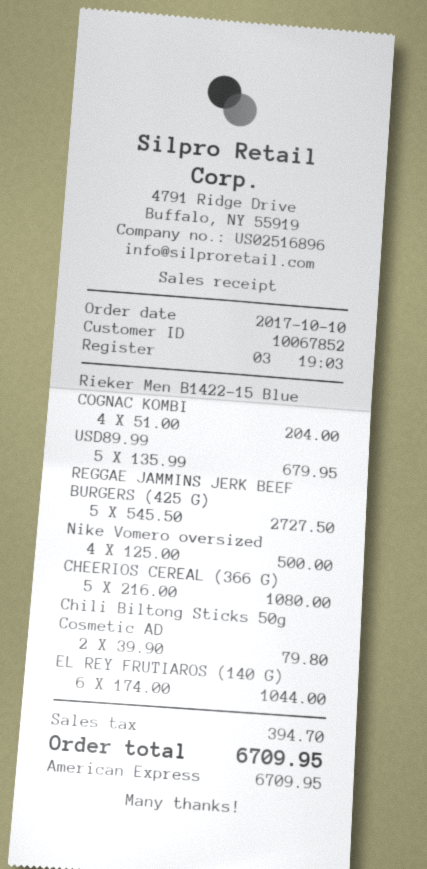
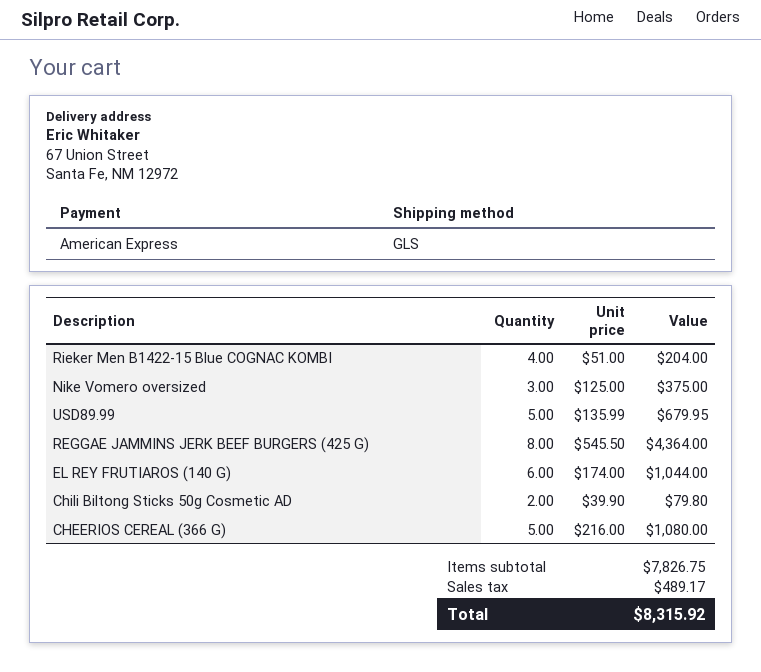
REGGAE JAMMINS JERK BEEF BURGERS (425 G): 5 x 545.50 = 2727.50 -> 8 x 545.50 = 4364.00
Nike Vomero oversized: 4 x 125.00 = 500.00 -> 3 x 125.00 = 375.00
tax: 394.70 -> 489.17
total: 6709.95 -> 8315.92

